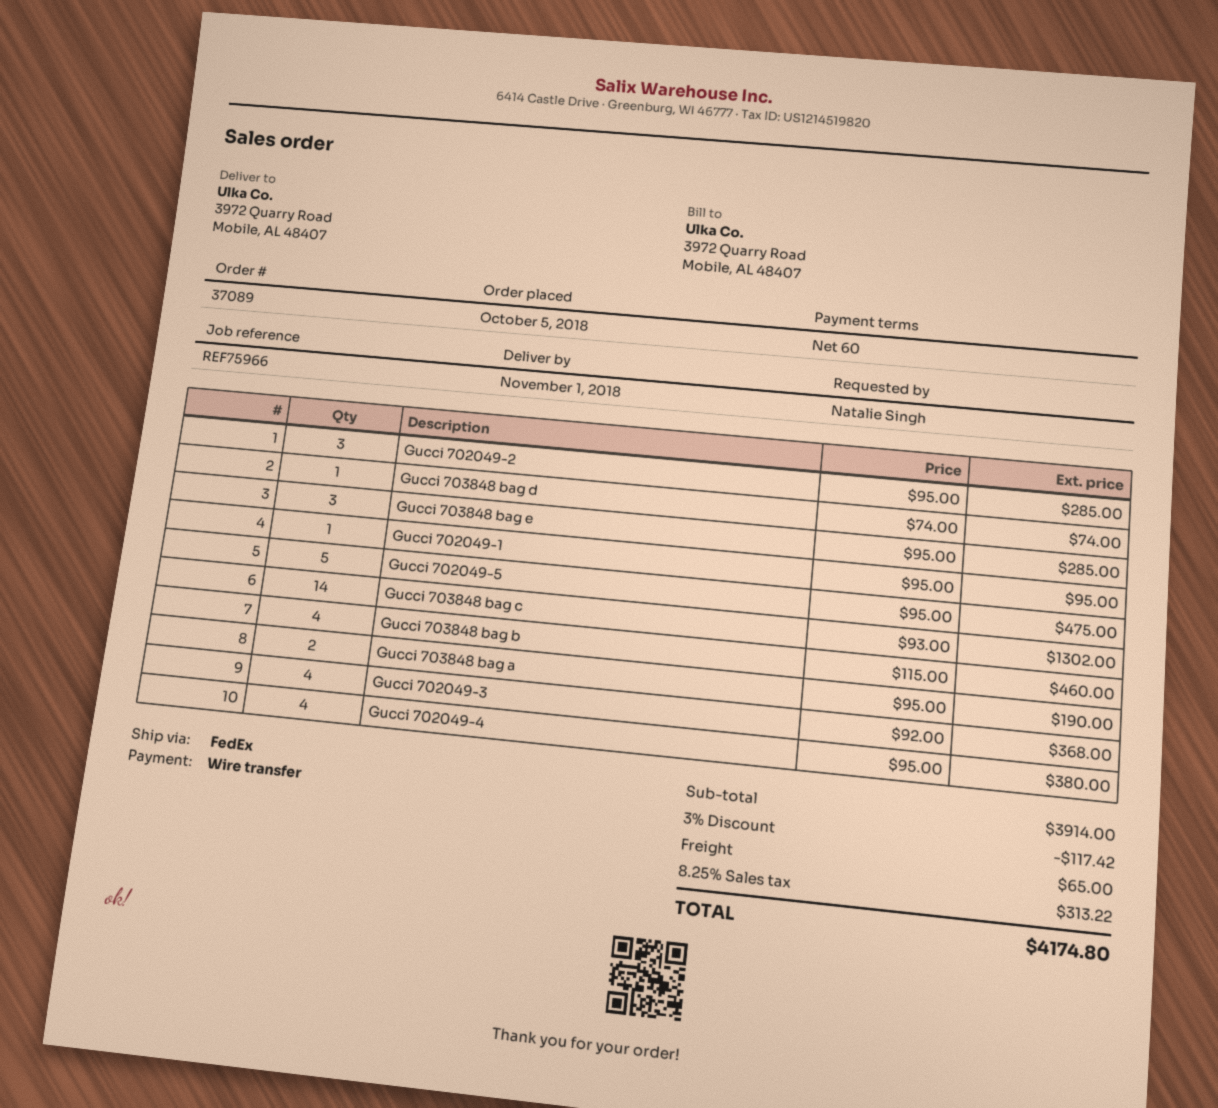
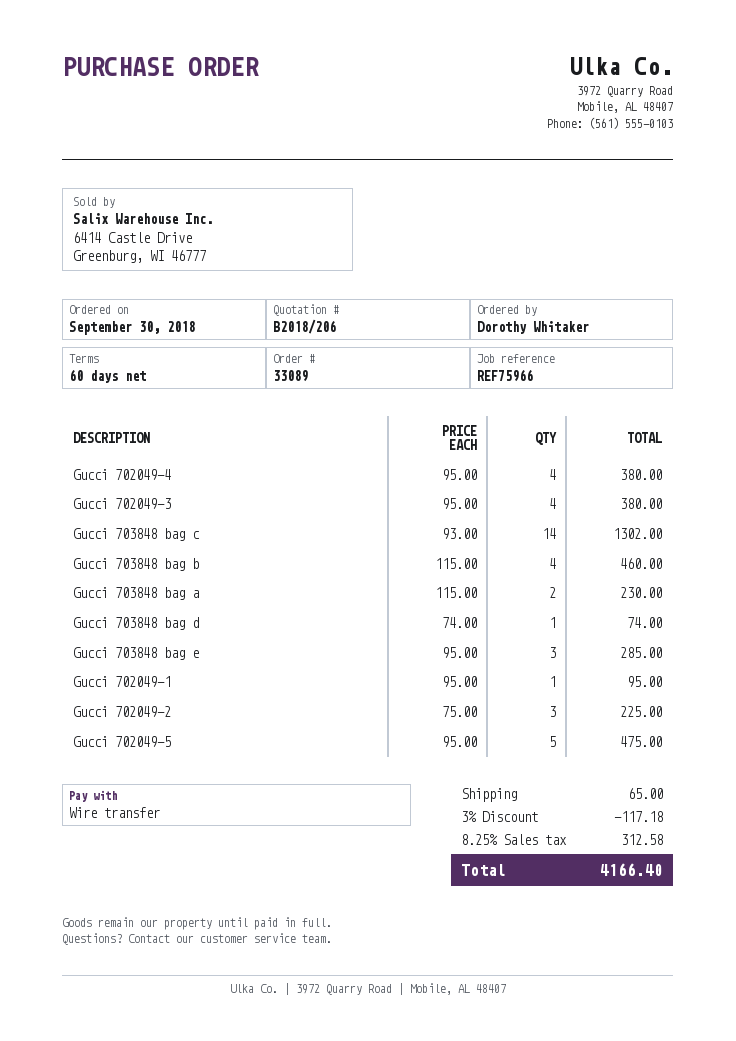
order number: 37089 -> 33089
order date: 2018-10-05 -> 2018-09-30
ordered by: Natalie Singh -> Dorothy Whitaker
Gucci 702049-2: 3 x 95.00 = 285.00 -> 3 x 75.00 = 225.00
Gucci 703848 bag a: 2 x 95.00 = 190.00 -> 2 x 115.00 = 230.00
Gucci 702049-3: 4 x 92.00 = 368.00 -> 4 x 95.00 = 380.00
discount: 3% = 117.42 -> 3% = 117.18
tax: 8.25% = 313.22 -> 8.25% = 312.58
total: 4174.80 -> 4166.40

